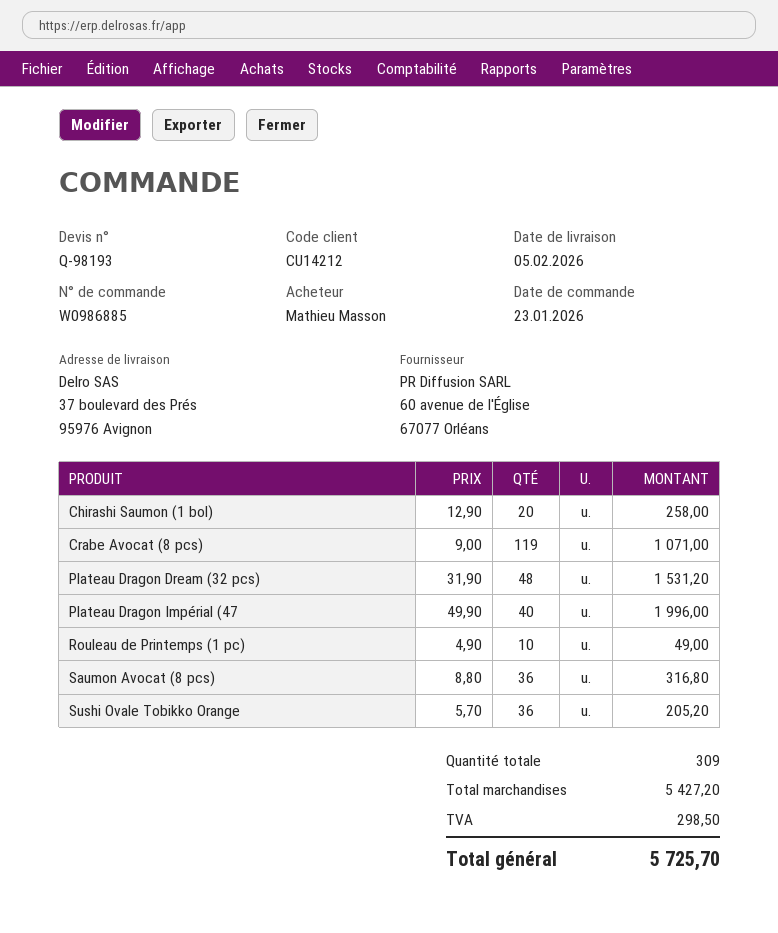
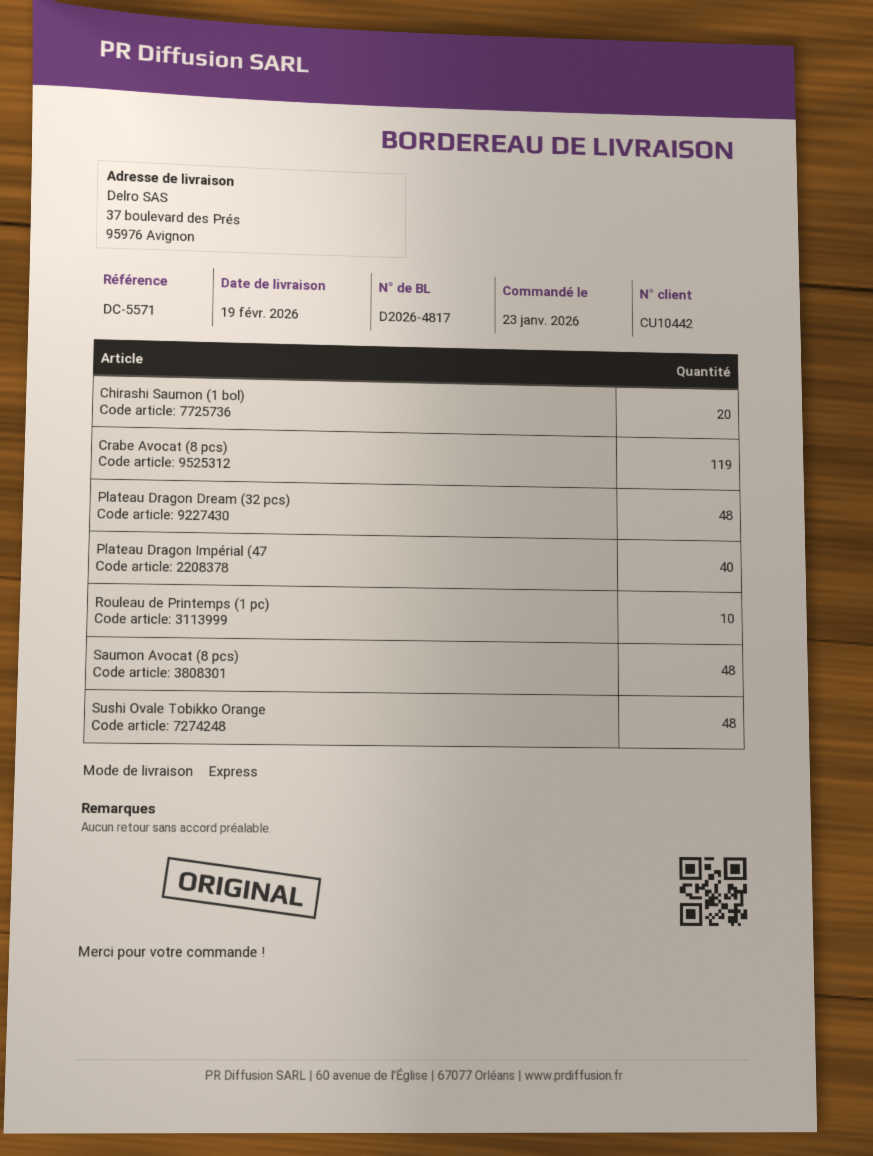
delivery date: 2026-02-05 -> 2026-02-19
customer number: CU14212 -> CU10442
Saumon Avocat (8 pcs): 36 -> 48
Sushi Ovale Tobikko Orange: 36 -> 48

